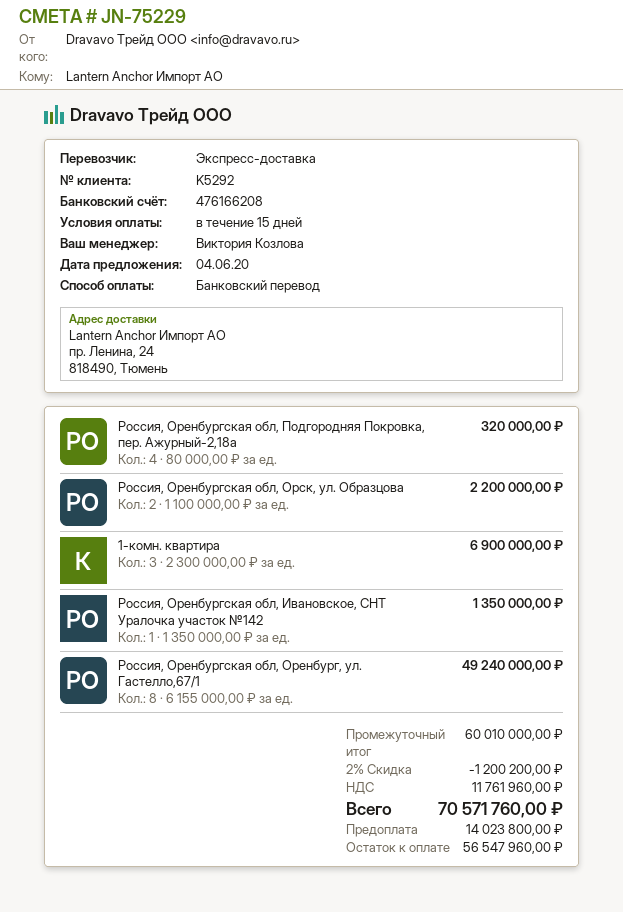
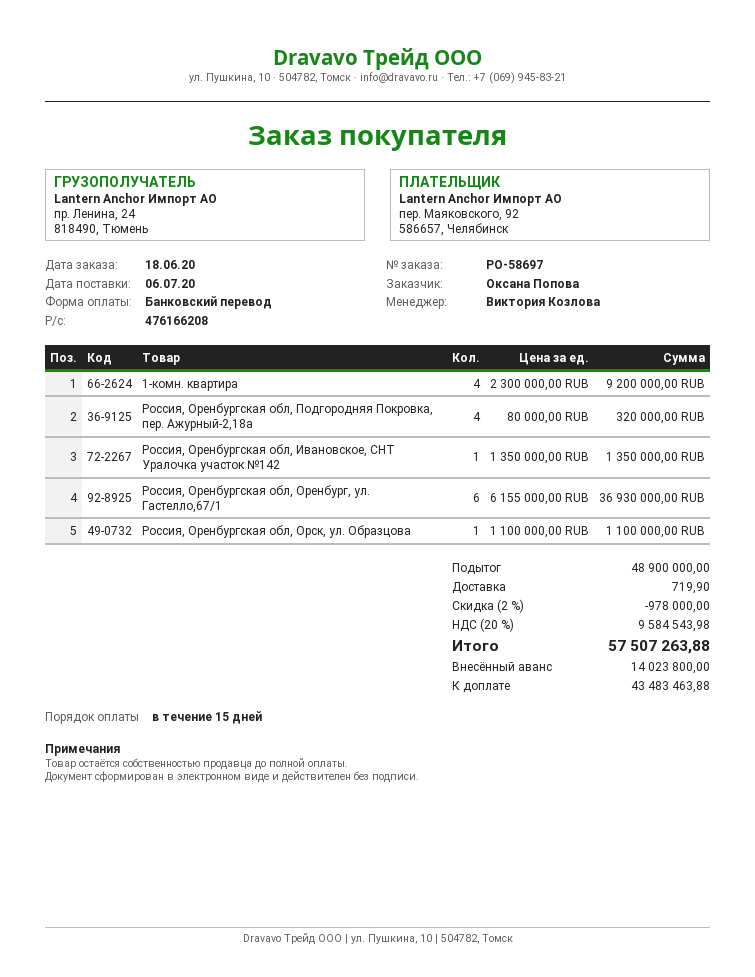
Россия, Оренбургская обл, Орск, ул. Образцова: 2 x 1100000.00 = 2200000.00 -> 1 x 1100000.00 = 1100000.00
1-комн. квартира: 3 x 2300000.00 = 6900000.00 -> 4 x 2300000.00 = 9200000.00
Россия, Оренбургская обл, Оренбург, ул. Гастелло,67/1: 8 x 6155000.00 = 49240000.00 -> 6 x 6155000.00 = 36930000.00
subtotal: 60010000.00 -> 48900000.00
discount: 2% = 1200200.00 -> 2% = 978000.00
shipping: none -> 719.90
tax: 11761960.00 -> 9584543.98
total: 70571760.00 -> 57507263.88
balance: 56547960.00 -> 43483463.88

